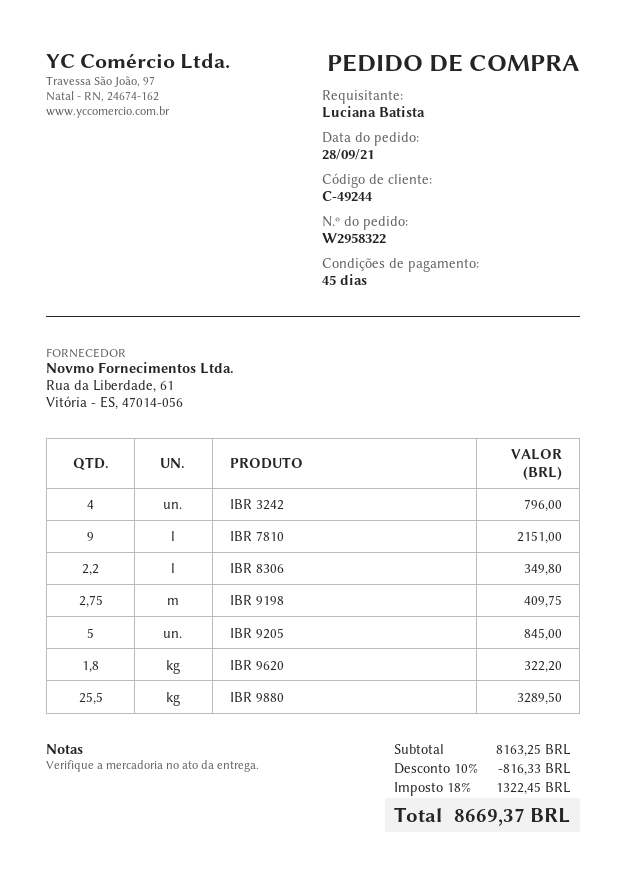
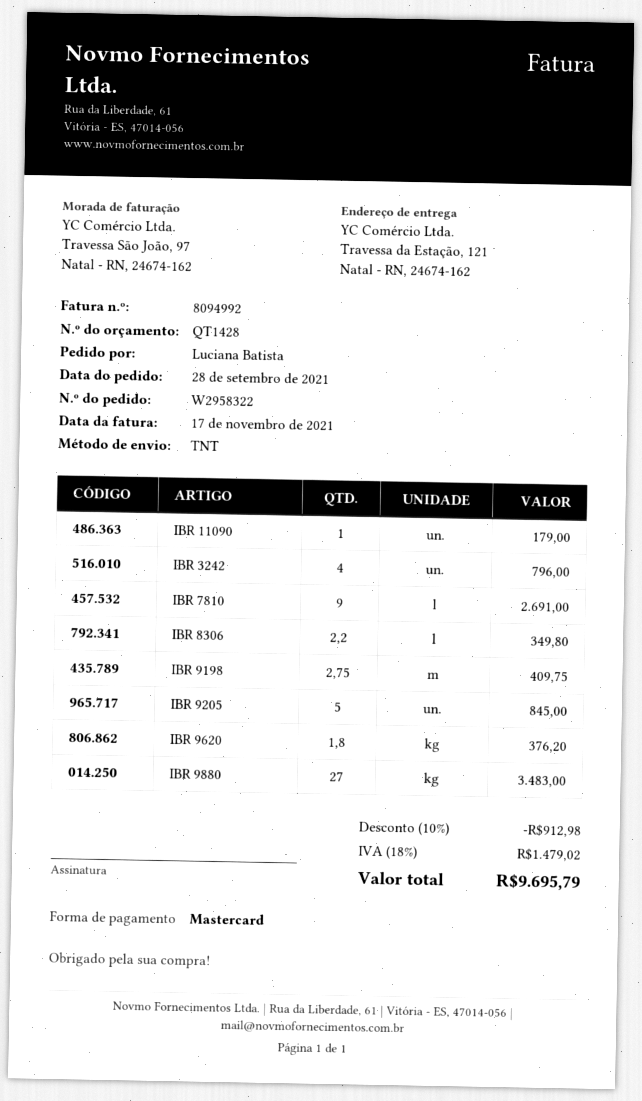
IBR 7810: 9 for 2151.00 -> 9 for 2691.00
IBR 9620: 1.8 for 322.20 -> 1.8 for 376.20
IBR 9880: 25.5 for 3289.50 -> 27 for 3483.00
IBR 11090: none -> 1 for 179.00
discount: 10% = 816.33 -> 10% = 912.98
tax: 18% = 1322.45 -> 18% = 1479.02
total: 8669.37 -> 9695.79

